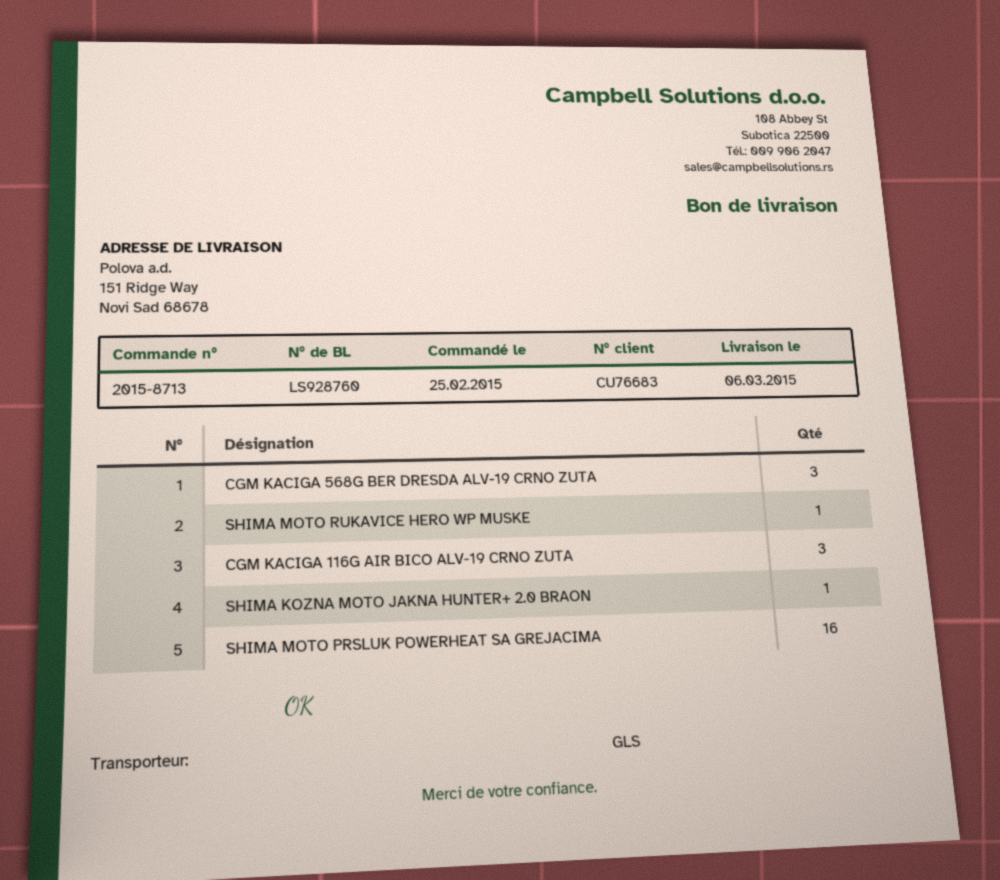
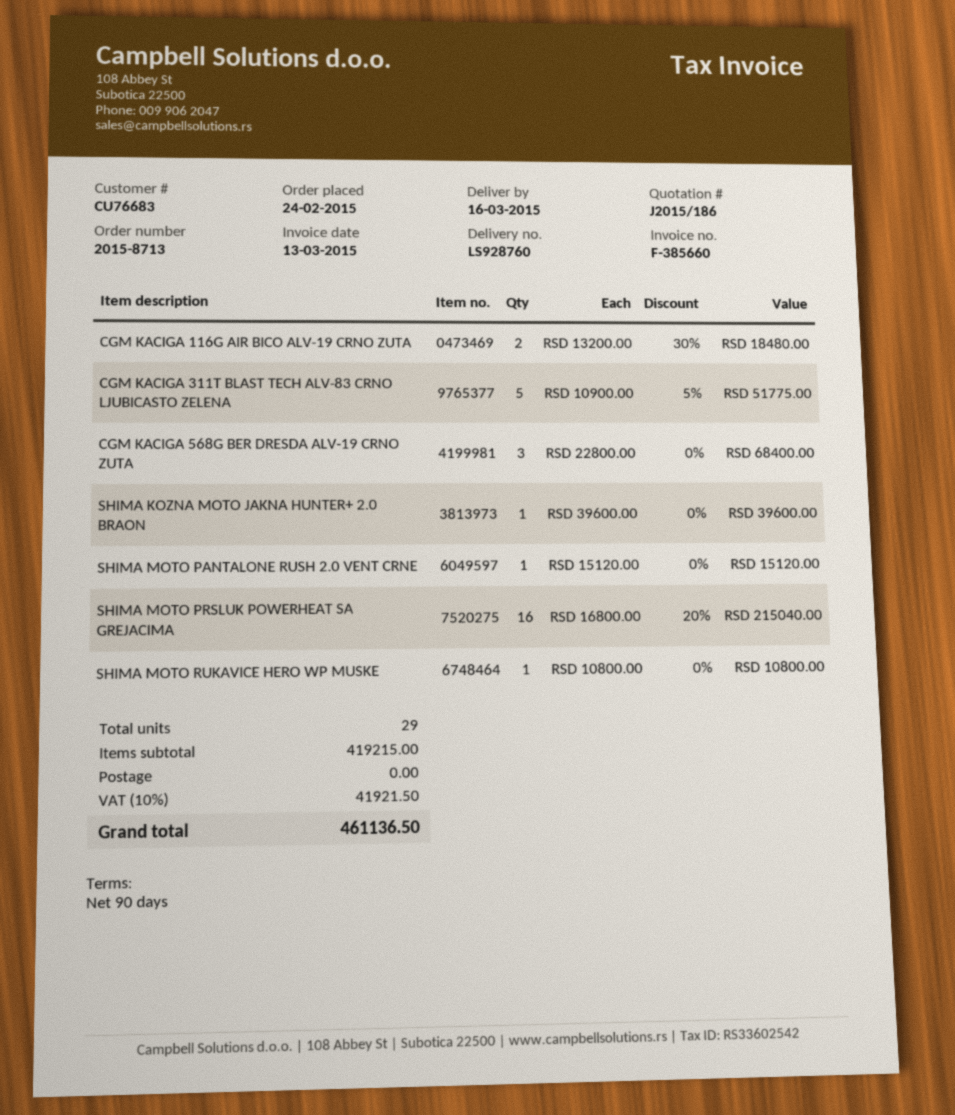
order date: 2015-02-25 -> 2015-02-24
delivery date: 2015-03-06 -> 2015-03-16
CGM KACIGA 116G AIR BICO ALV-19 CRNO ZUTA: 3 -> 2
CGM KACIGA 311T BLAST TECH ALV-83 CRNO LJUBICASTO ZELENA: none -> 5
SHIMA MOTO PANTALONE RUSH 2.0 VENT CRNE: none -> 1

